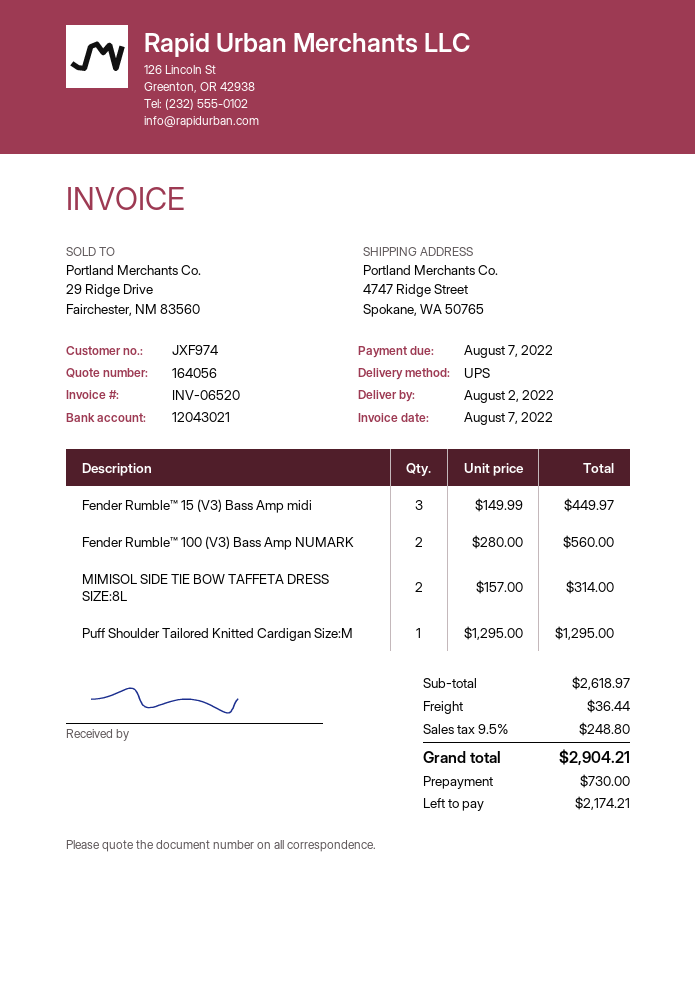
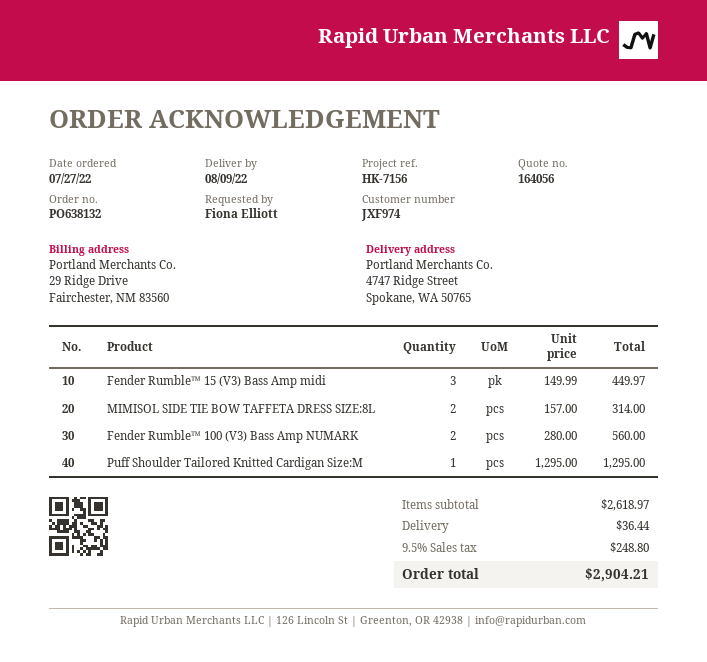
delivery date: 2022-08-02 -> 2022-08-09

